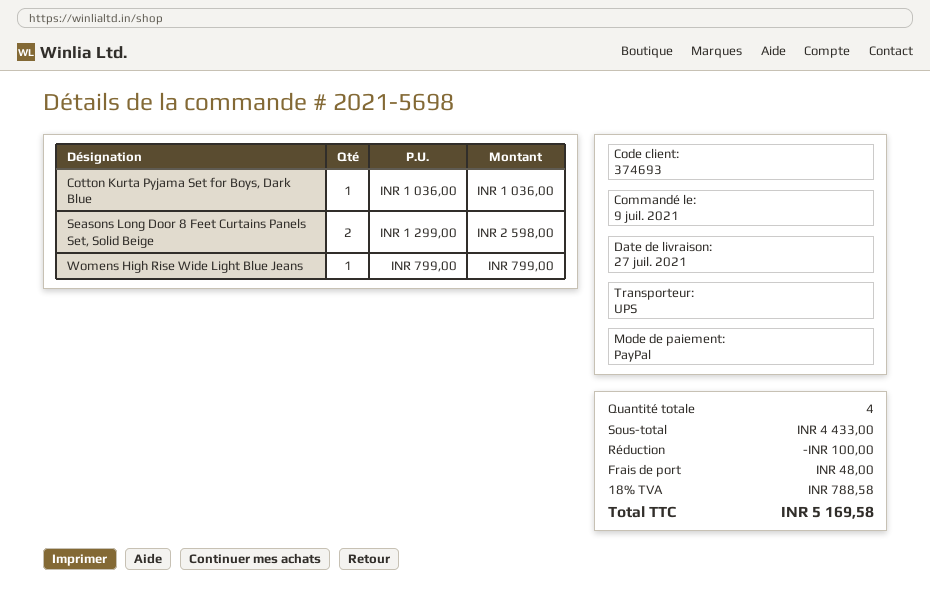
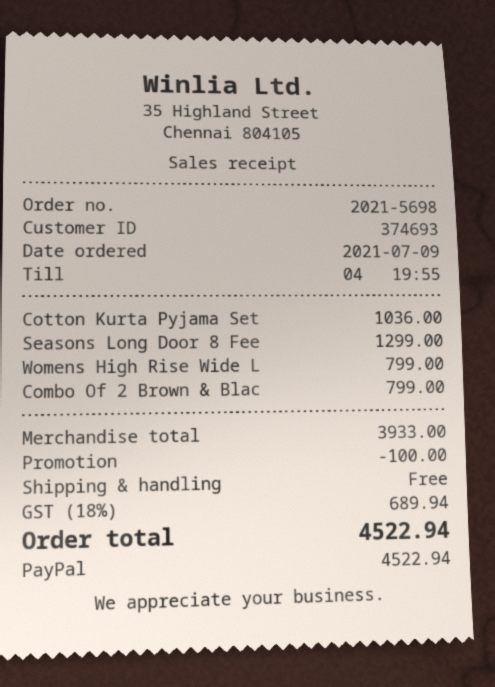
Seasons Long Door 8 Feet Curtains Panels Set, Solid Beige: 2 x 1299.00 = 2598.00 -> 1 x 1299.00 = 1299.00
Combo Of 2 Brown & Blac: none -> 1 x 799.00 = 799.00
subtotal: 4433.00 -> 3933.00
shipping: 48.00 -> 0.00
tax: 18% = 788.58 -> 18% = 689.94
total: 5169.58 -> 4522.94

